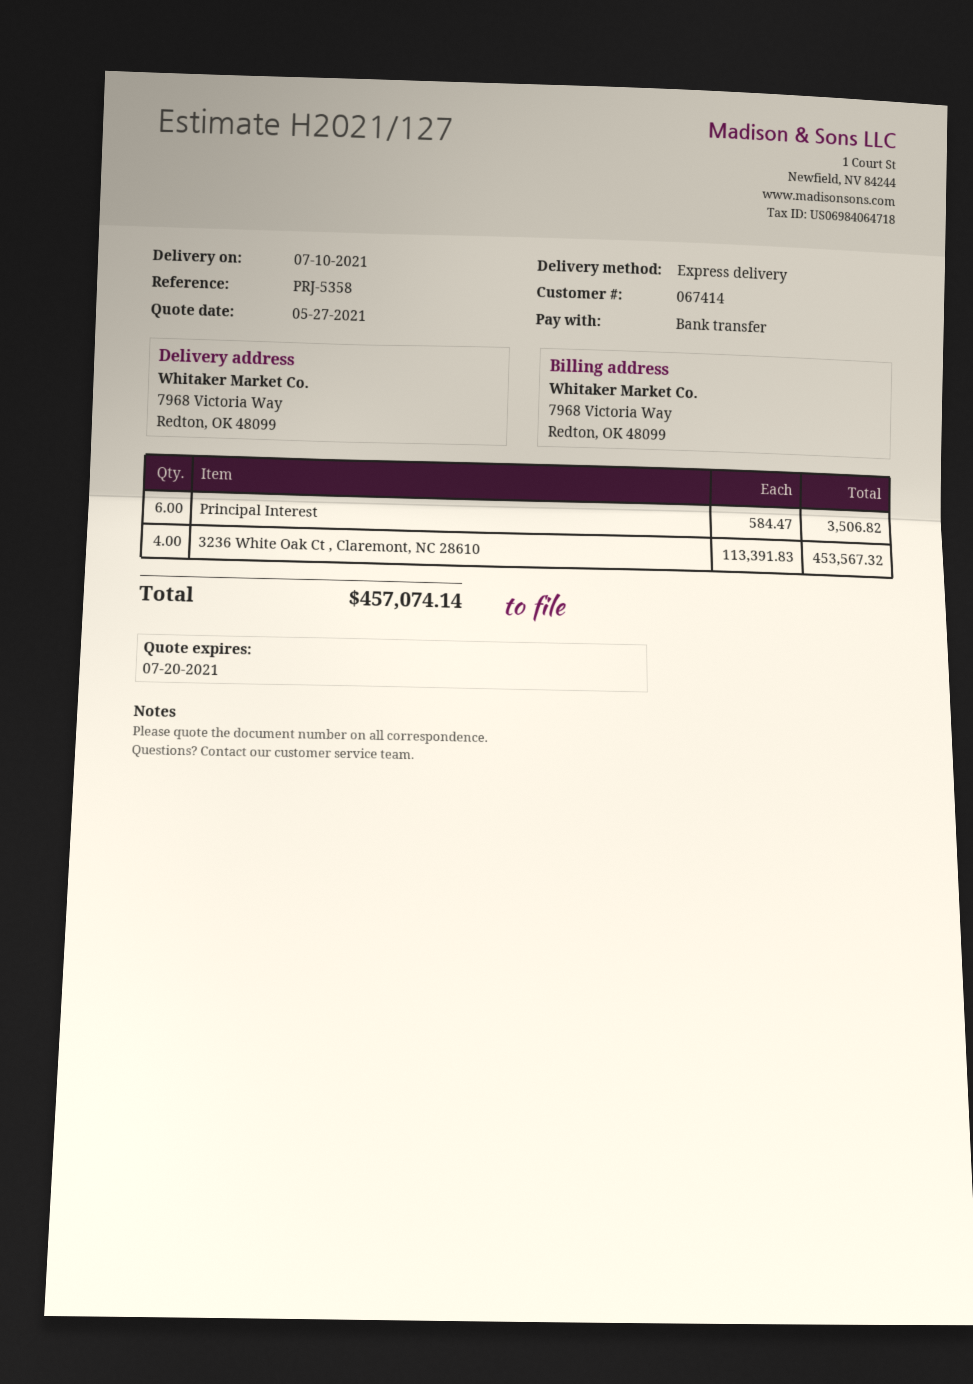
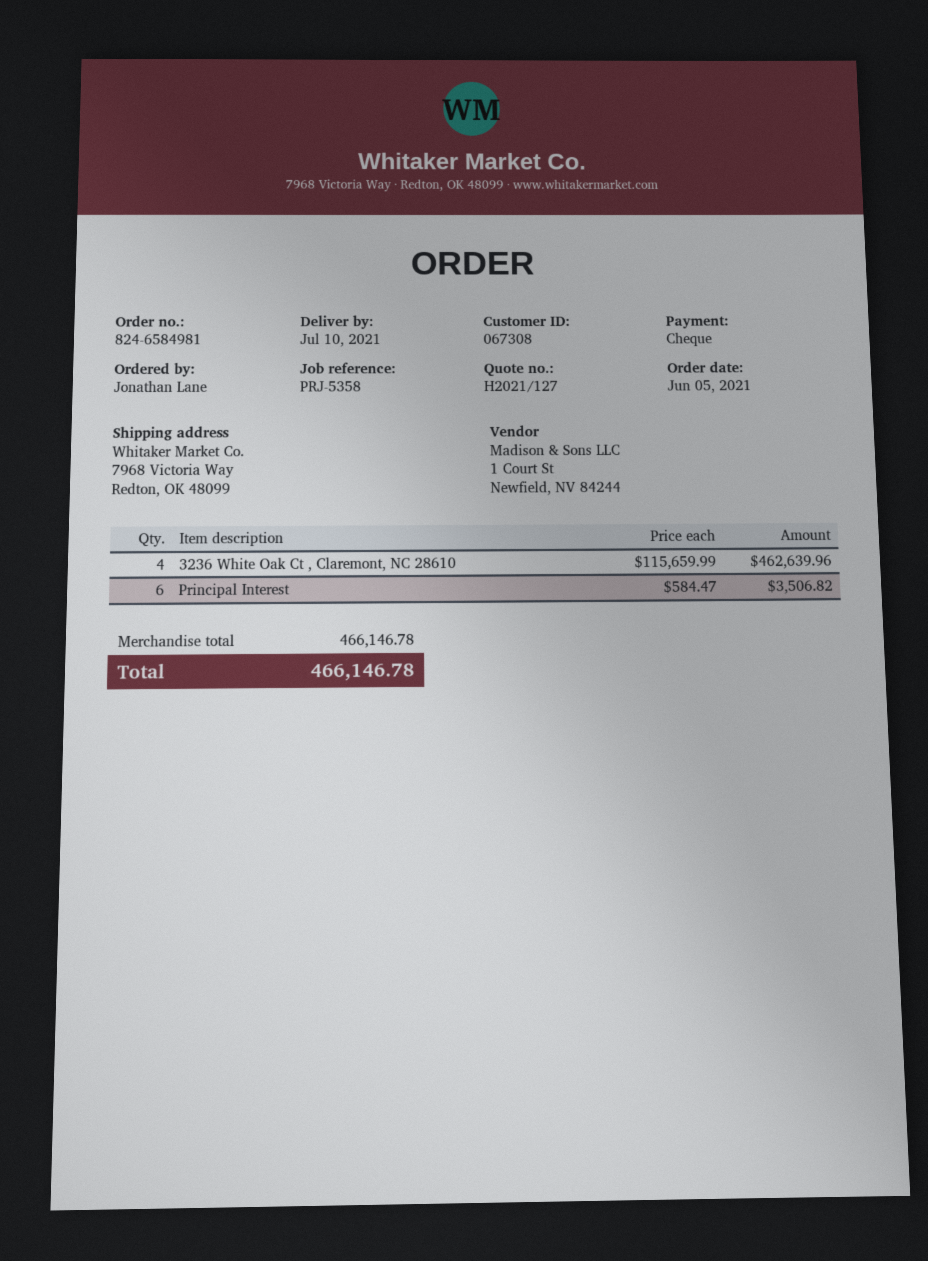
customer number: 067414 -> 067308
payment method: bank transfer -> cheque
3236 White Oak Ct , Claremont, NC 28610: 4 x 113391.83 = 453567.32 -> 4 x 115659.99 = 462639.96
total: 457074.14 -> 466146.78

